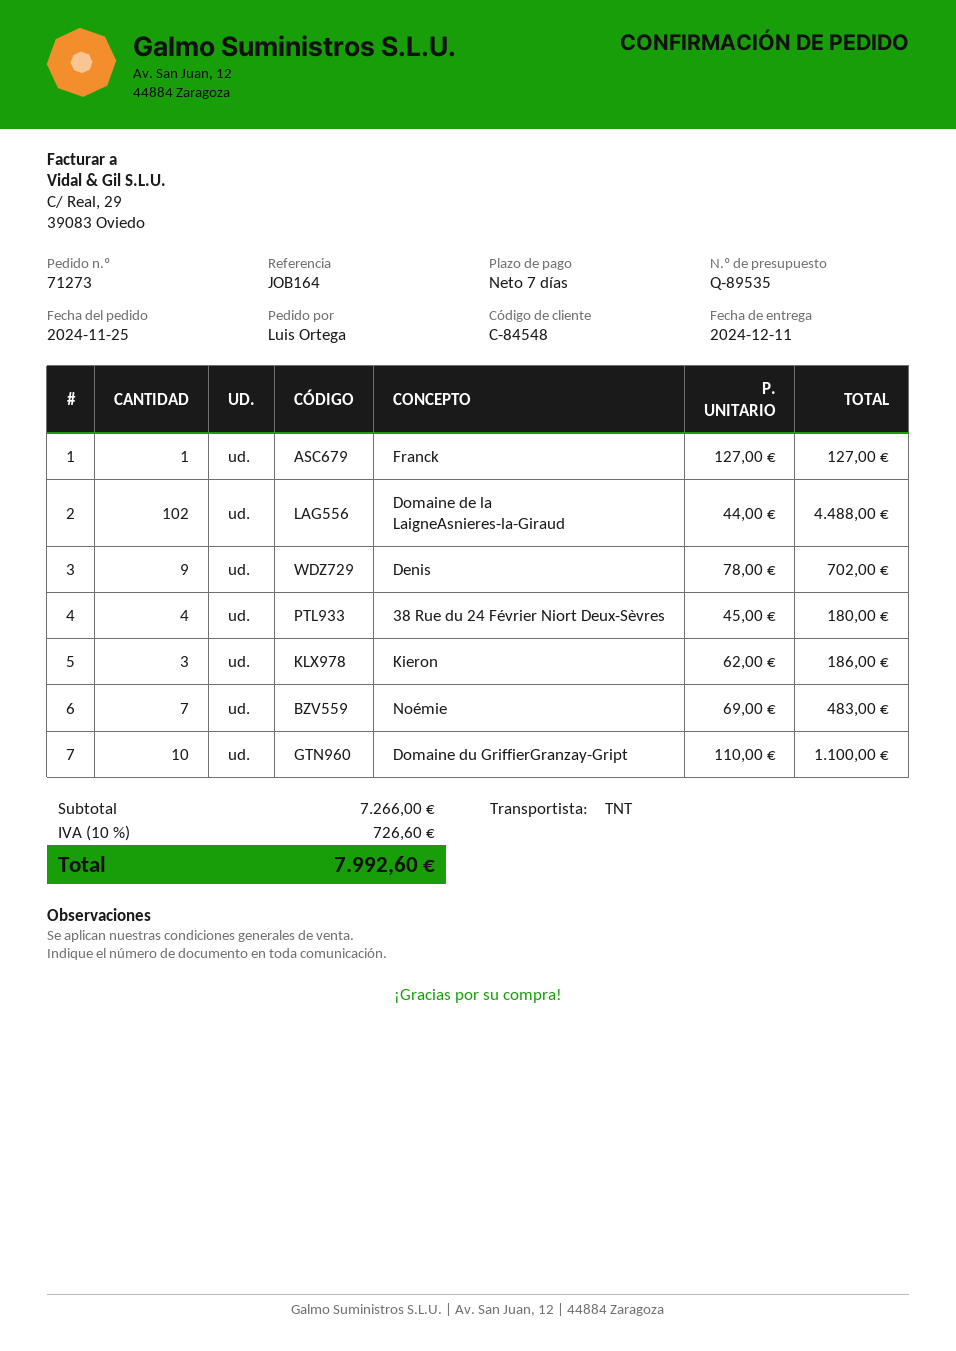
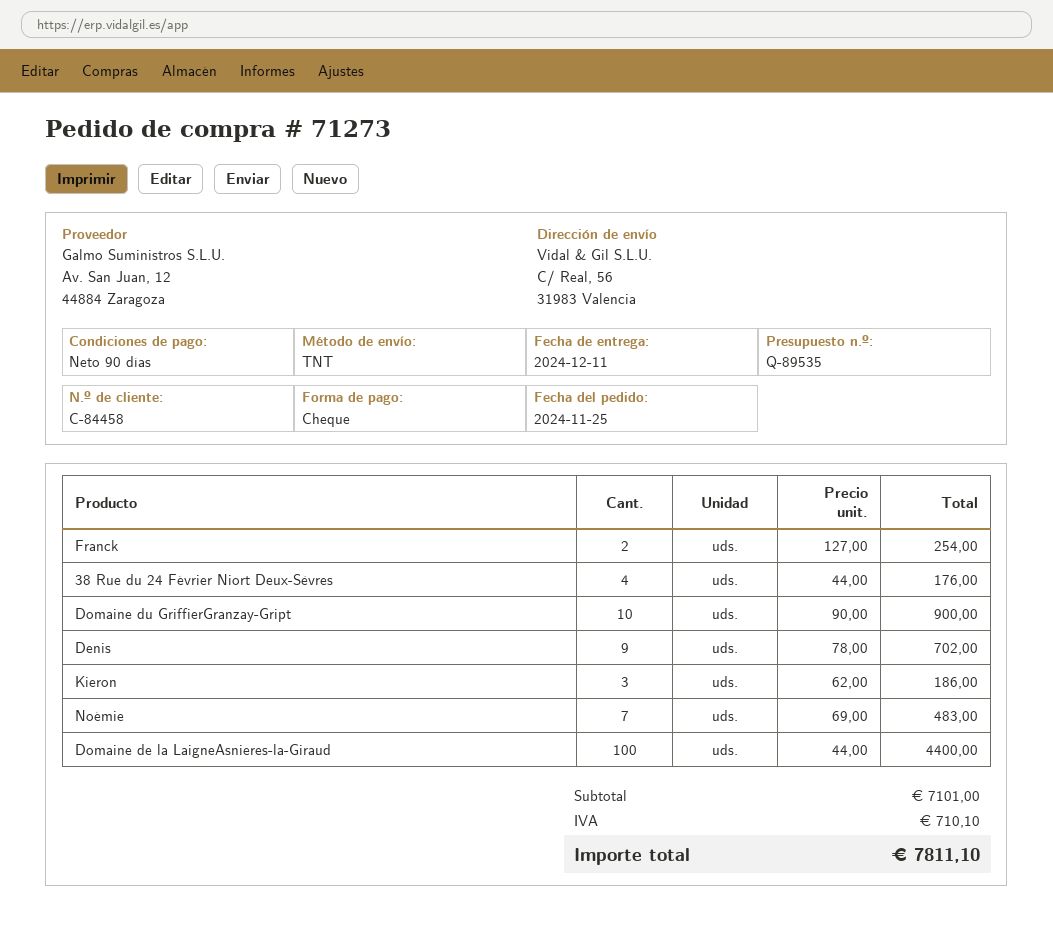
payment terms: 7 days -> 90 days
customer number: C-84548 -> C-84458
Franck: 1 x 127.00 = 127.00 -> 2 x 127.00 = 254.00
Domaine de la LaigneAsnieres-la-Giraud: 102 x 44.00 = 4488.00 -> 100 x 44.00 = 4400.00
38 Rue du 24 Février Niort Deux-Sèvres: 4 x 45.00 = 180.00 -> 4 x 44.00 = 176.00
Domaine du GriffierGranzay-Gript: 10 x 110.00 = 1100.00 -> 10 x 90.00 = 900.00
subtotal: 7266.00 -> 7101.00
tax: 726.60 -> 710.10
total: 7992.60 -> 7811.10

